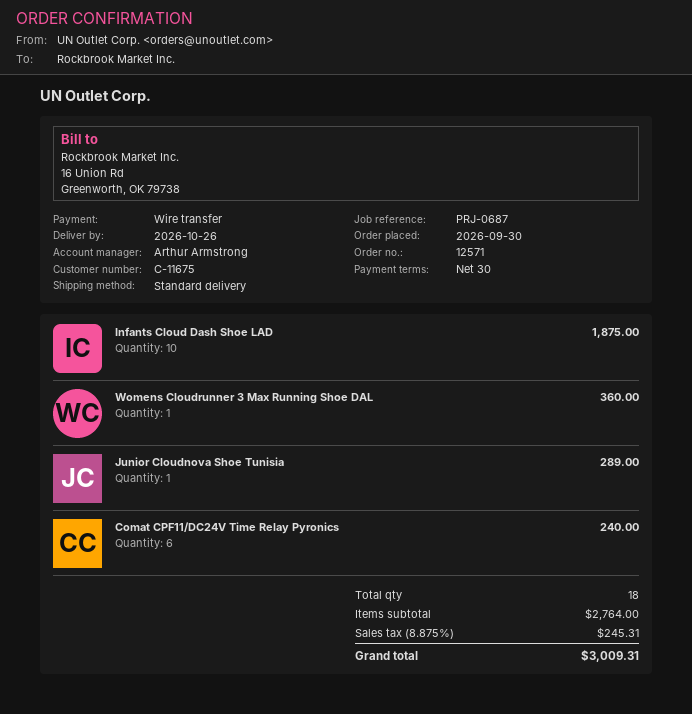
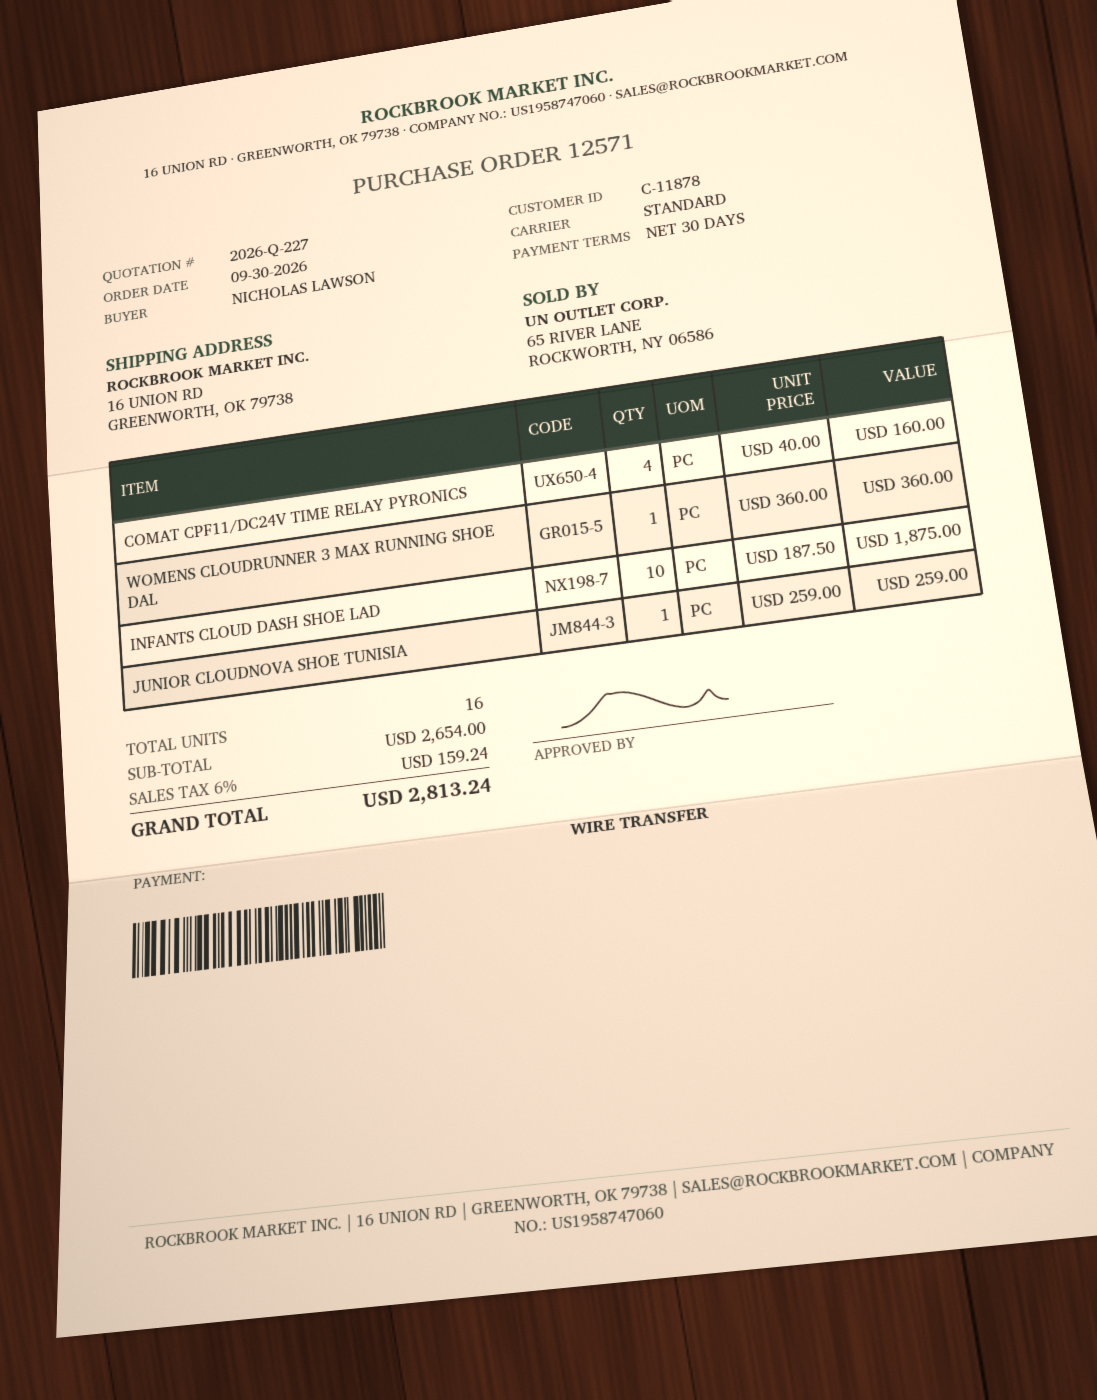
customer number: C-11675 -> C-11878
Junior Cloudnova Shoe Tunisia: 1 for 289.00 -> 1 for 259.00
Comat CPF11/DC24V Time Relay Pyronics: 6 for 240.00 -> 4 for 160.00
total quantity: 18 -> 16
subtotal: 2764.00 -> 2654.00
tax: 8.875% = 245.31 -> 6% = 159.24
total: 3009.31 -> 2813.24

